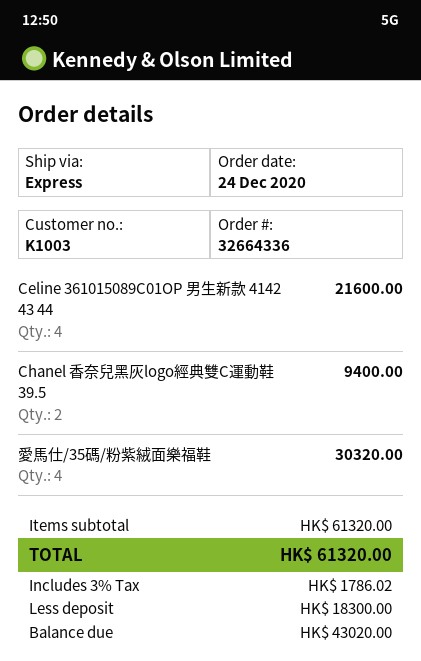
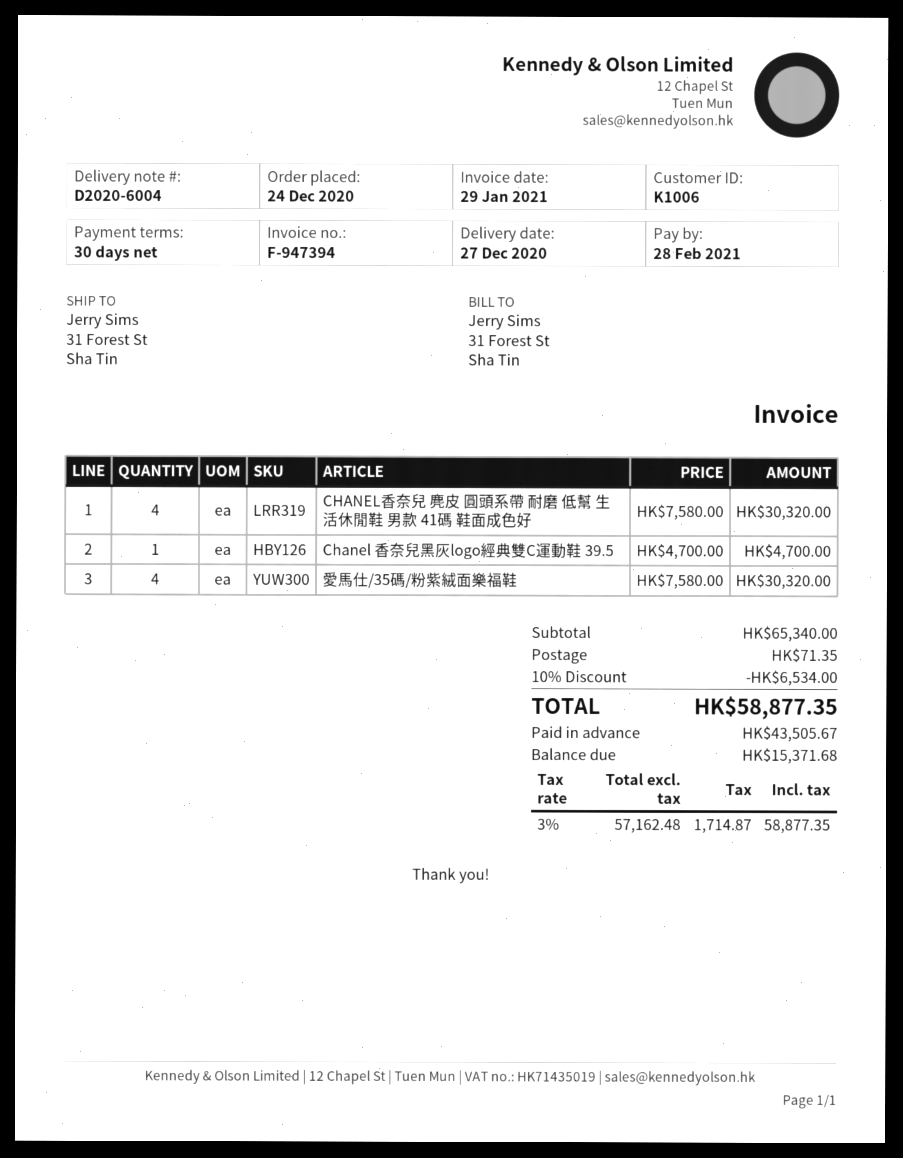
customer number: K1003 -> K1006
Celine 361015089C01OP 男生新款 4142 43 44: 4 for 21600.00 -> none
Chanel 香奈兒黑灰logo經典雙C運動鞋 39.5: 2 for 9400.00 -> 1 for 4700.00
CHANEL香奈兒 麂皮 圓頭系帶 耐磨 低幫 生活休閒鞋 男款 41碼 鞋面成色好: none -> 4 for 30320.00
subtotal: 61320.00 -> 65340.00
discount: none -> 10% = 6534.00
shipping: none -> 71.35
tax: 3% = 1786.02 -> 3% = 1714.87
total: 61320.00 -> 58877.35
deposit: 18300.00 -> 43505.67
balance: 43020.00 -> 15371.68

